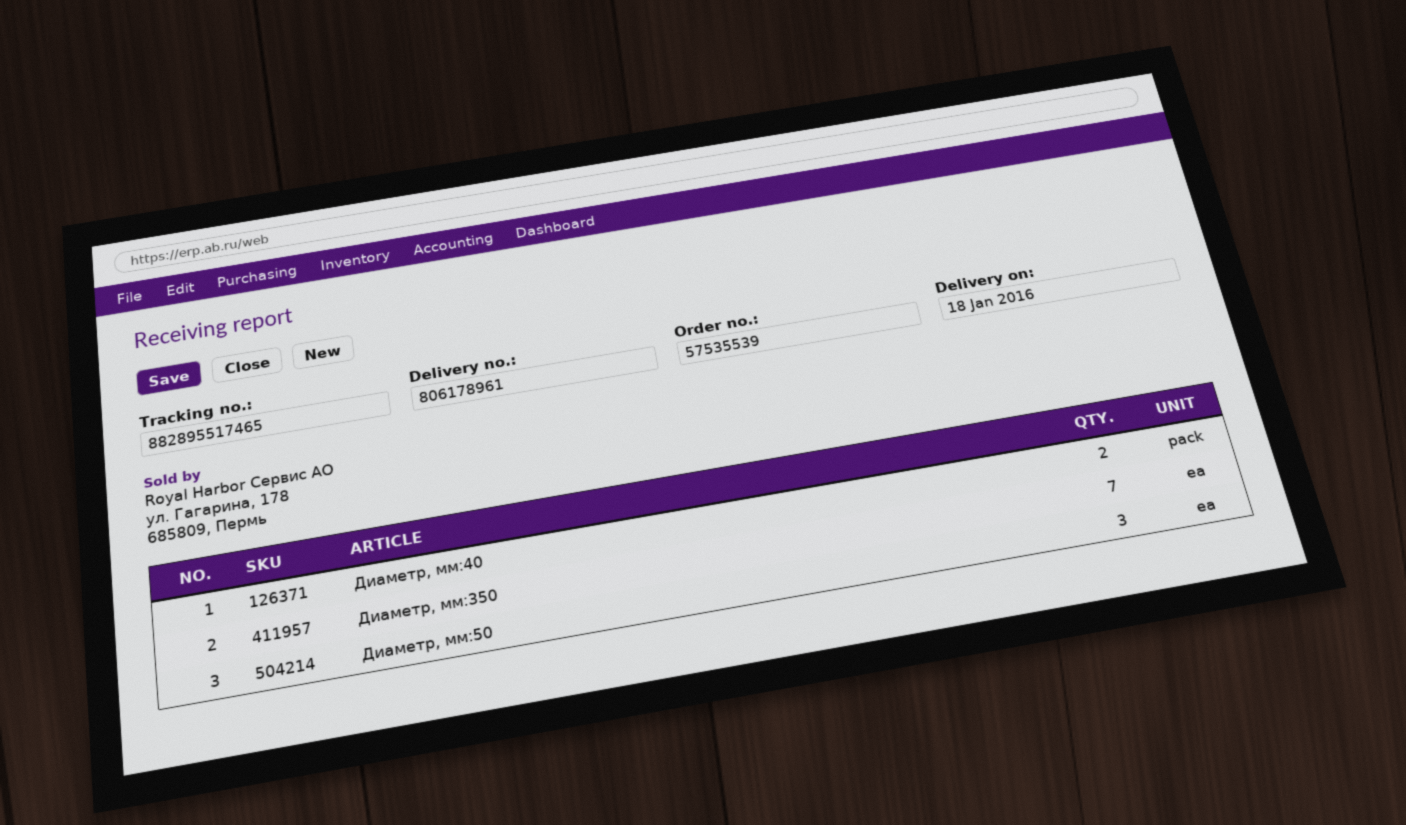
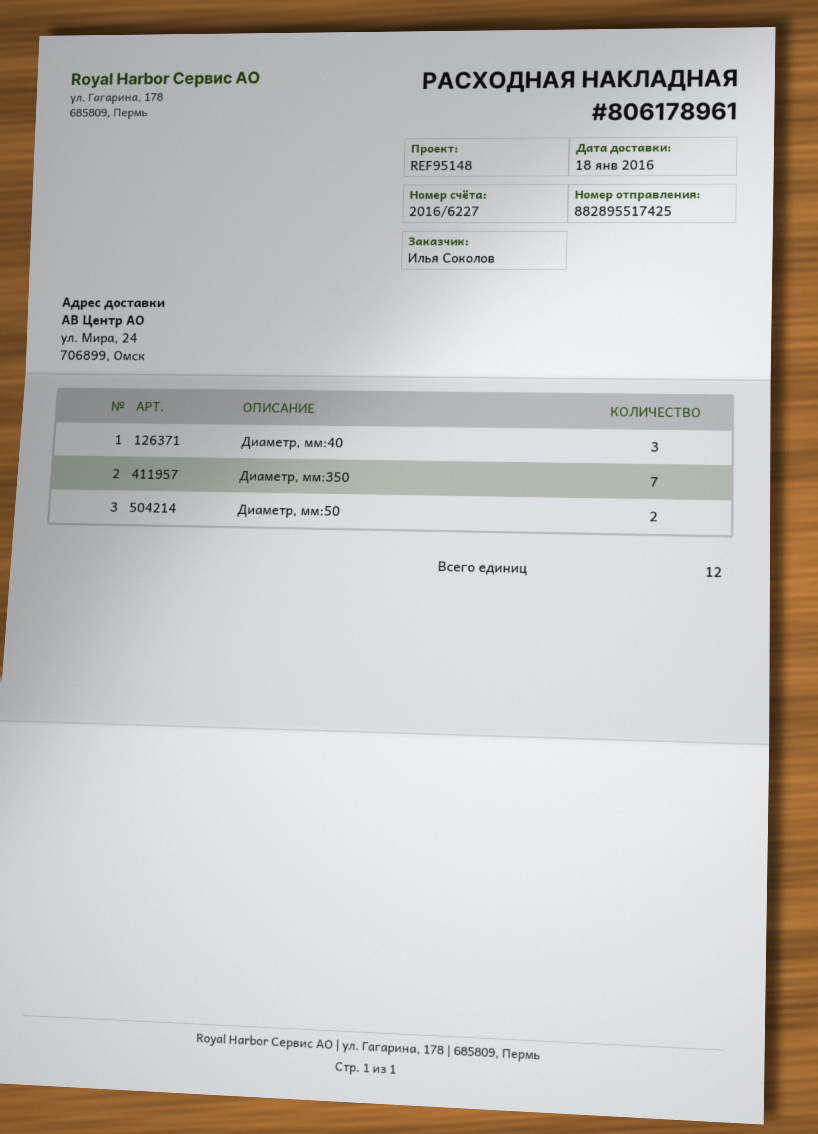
tracking number: 882895517465 -> 882895517425
Диаметр, мм:40: 2 -> 3
Диаметр, мм:50: 3 -> 2

